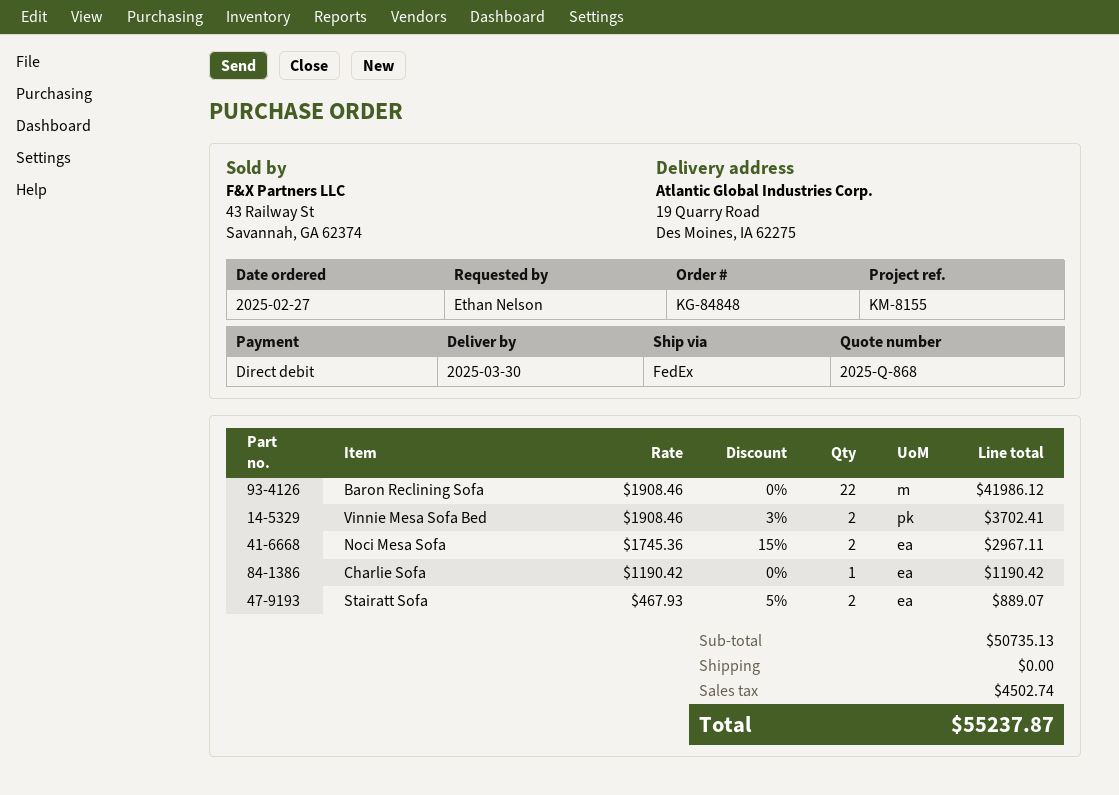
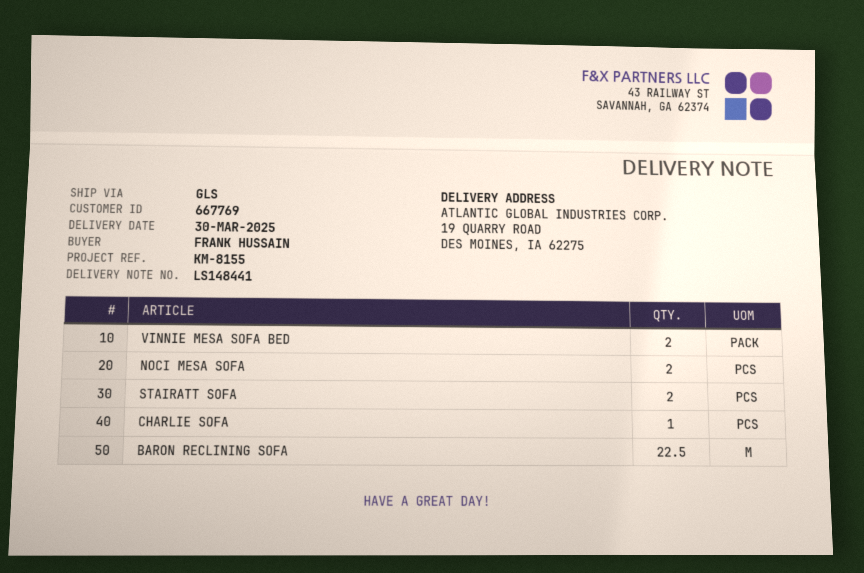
ordered by: Ethan Nelson -> FRANK HUSSAIN
shipping method: FedEx -> GLS
Baron Reclining Sofa: 22 -> 22.5

